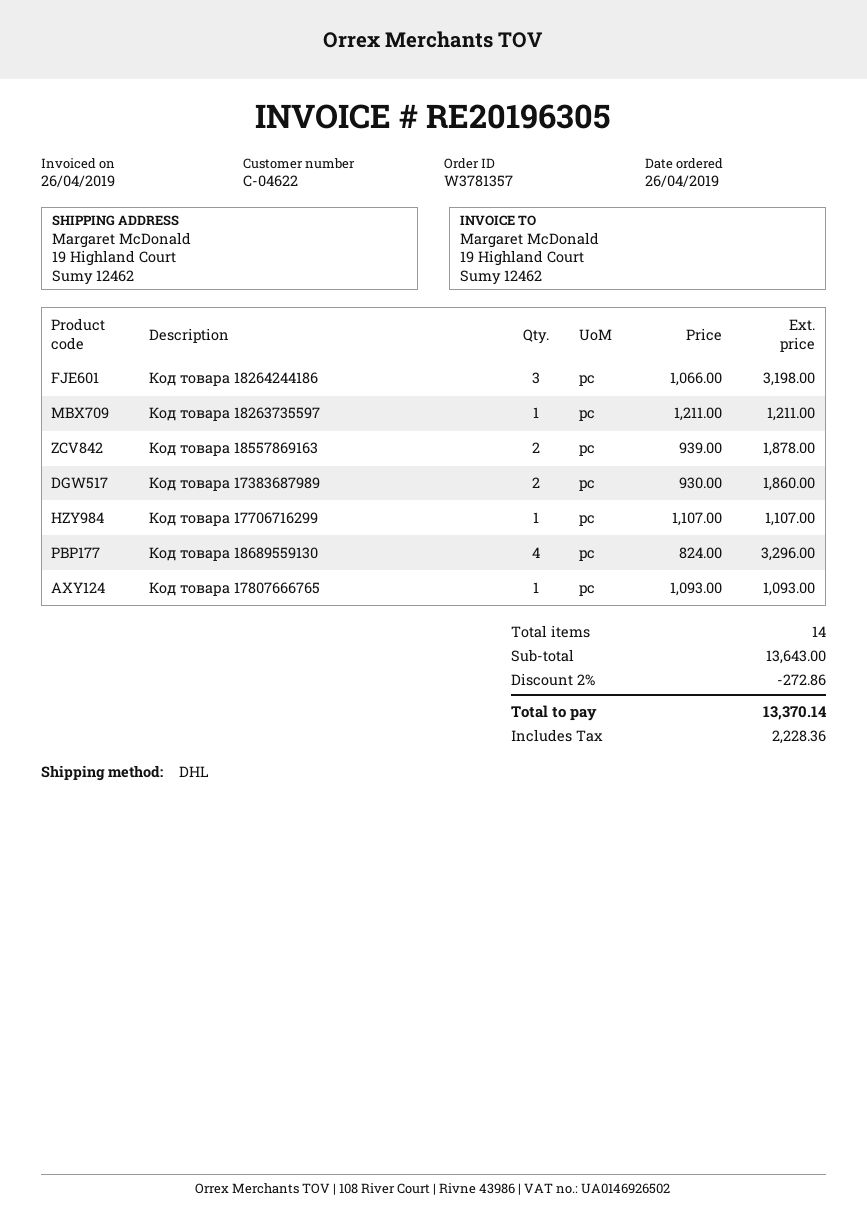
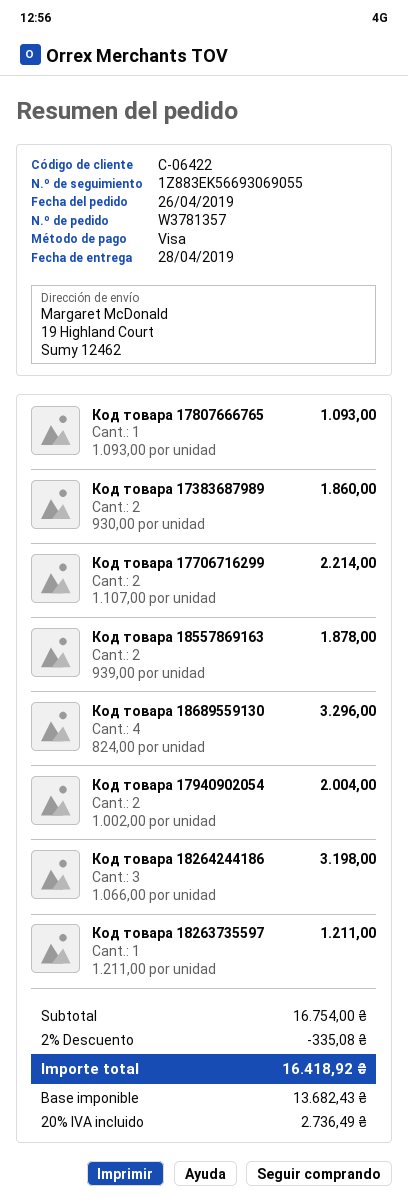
customer number: C-04622 -> C-06422
Код товара 17706716299: 1 x 1107.00 = 1107.00 -> 2 x 1107.00 = 2214.00
Код товара 17940902054: none -> 2 x 1002.00 = 2004.00
subtotal: 13643.00 -> 16754.00
discount: 2% = 272.86 -> 2% = 335.08
tax: 2228.36 -> 2736.49
total: 13370.14 -> 16418.92

